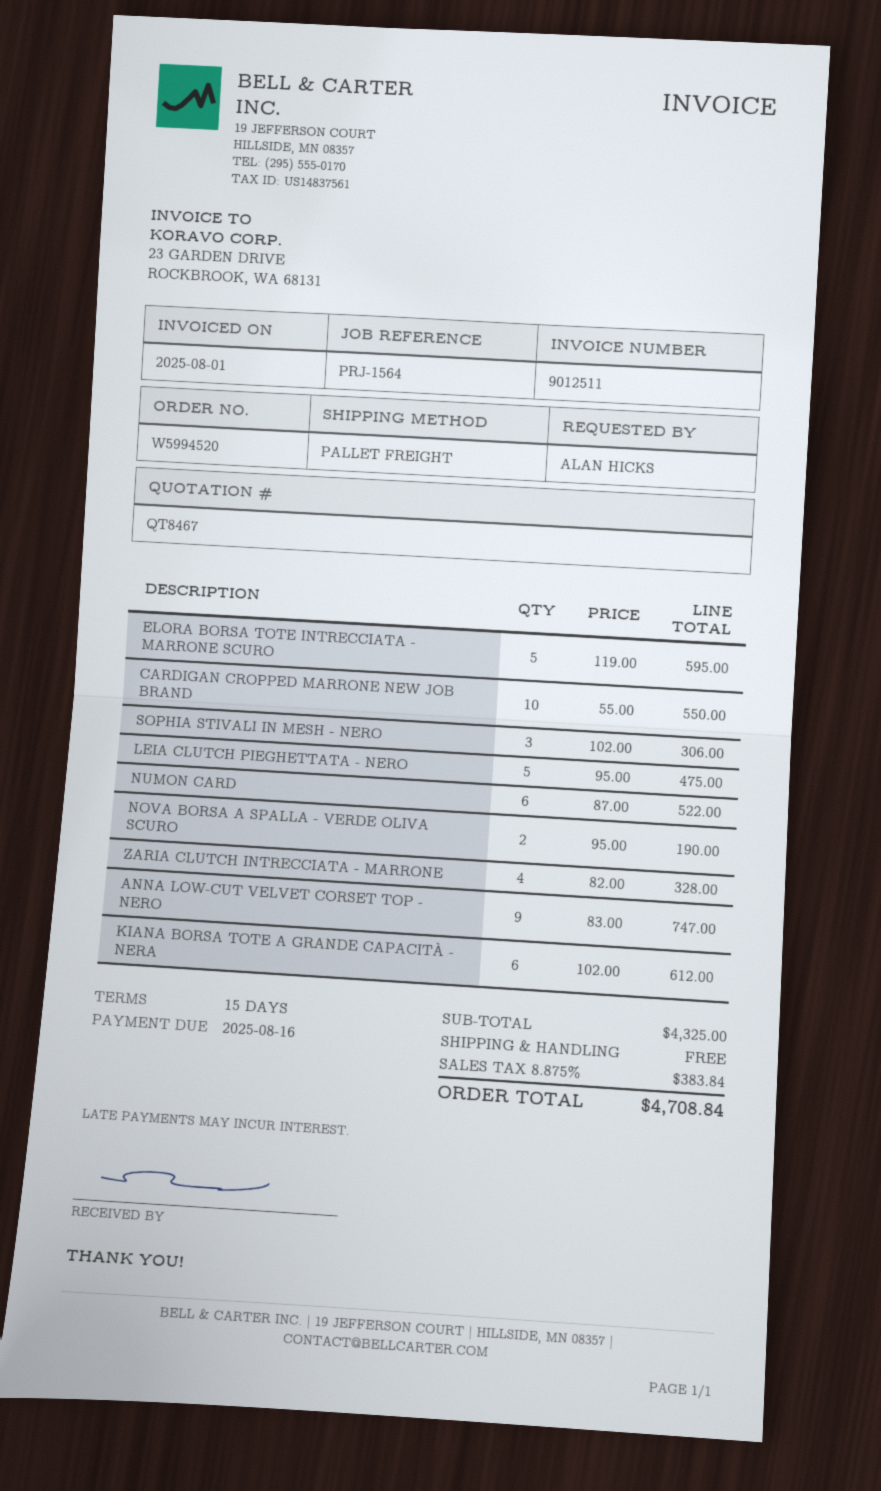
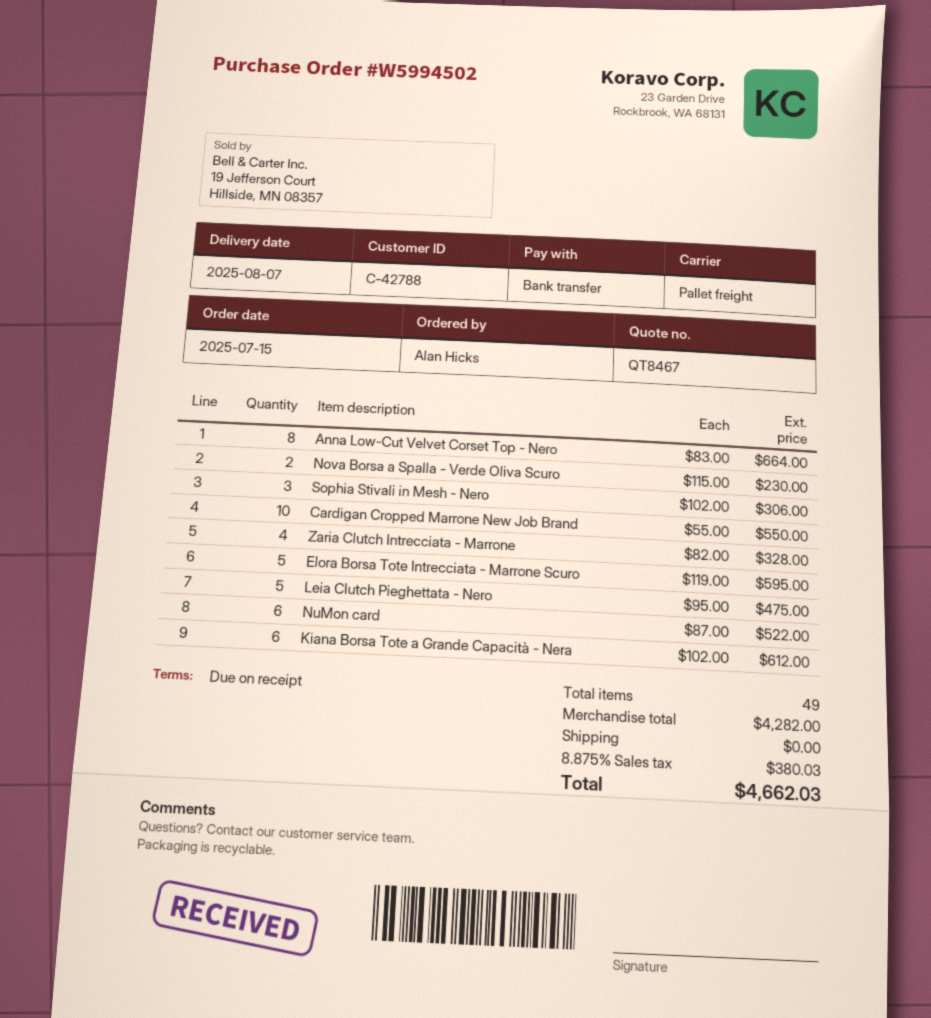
order number: W5994520 -> W5994502
payment terms: 15 days -> on receipt
NOVA BORSA A SPALLA - VERDE OLIVA SCURO: 2 x 95.00 = 190.00 -> 2 x 115.00 = 230.00
ANNA LOW-CUT VELVET CORSET TOP - NERO: 9 x 83.00 = 747.00 -> 8 x 83.00 = 664.00
subtotal: 4325.00 -> 4282.00
tax: 8.875% = 383.84 -> 8.875% = 380.03
total: 4708.84 -> 4662.03

